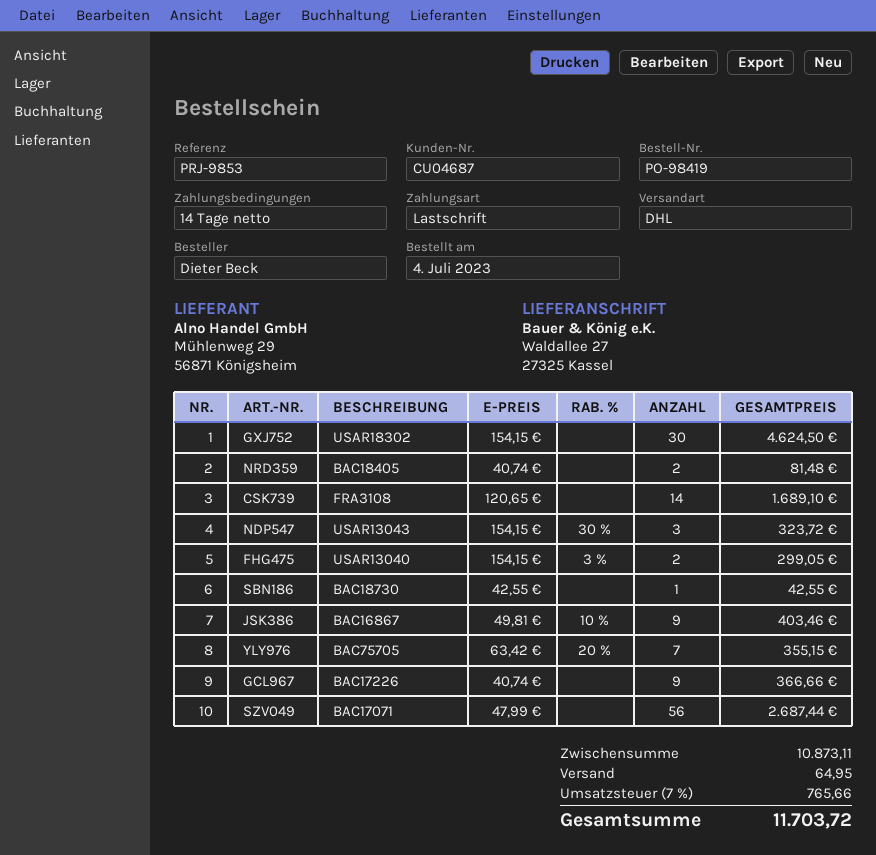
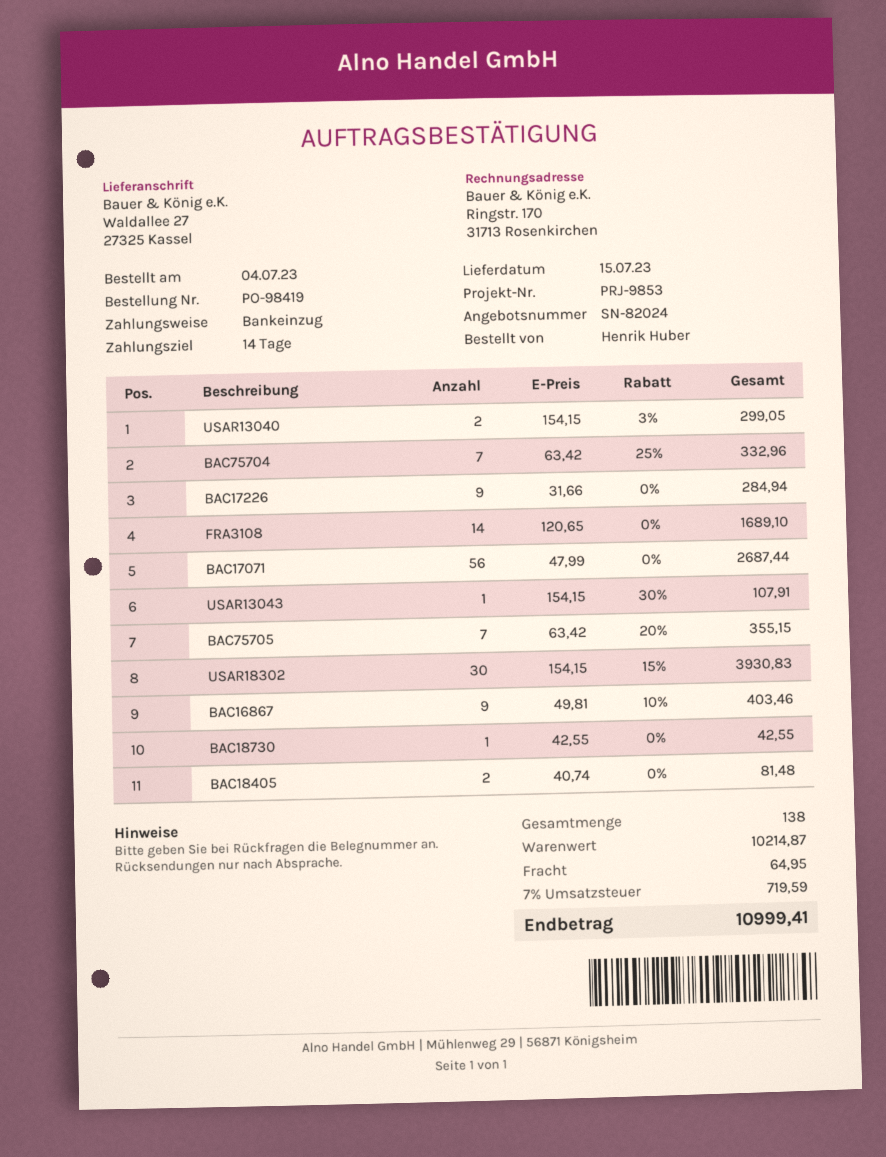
ordered by: Dieter Beck -> Henrik Huber
USAR18302: 30 x 154.15 = 4624.50 -> 30 x 154.15 - 15% = 3930.83
USAR13043: 3 x 154.15 - 30% = 323.72 -> 1 x 154.15 - 30% = 107.91
BAC17226: 9 x 40.74 = 366.66 -> 9 x 31.66 = 284.94
BAC75704: none -> 7 x 63.42 - 25% = 332.96
subtotal: 10873.11 -> 10214.87
tax: 7% = 765.66 -> 7% = 719.59
total: 11703.72 -> 10999.41

